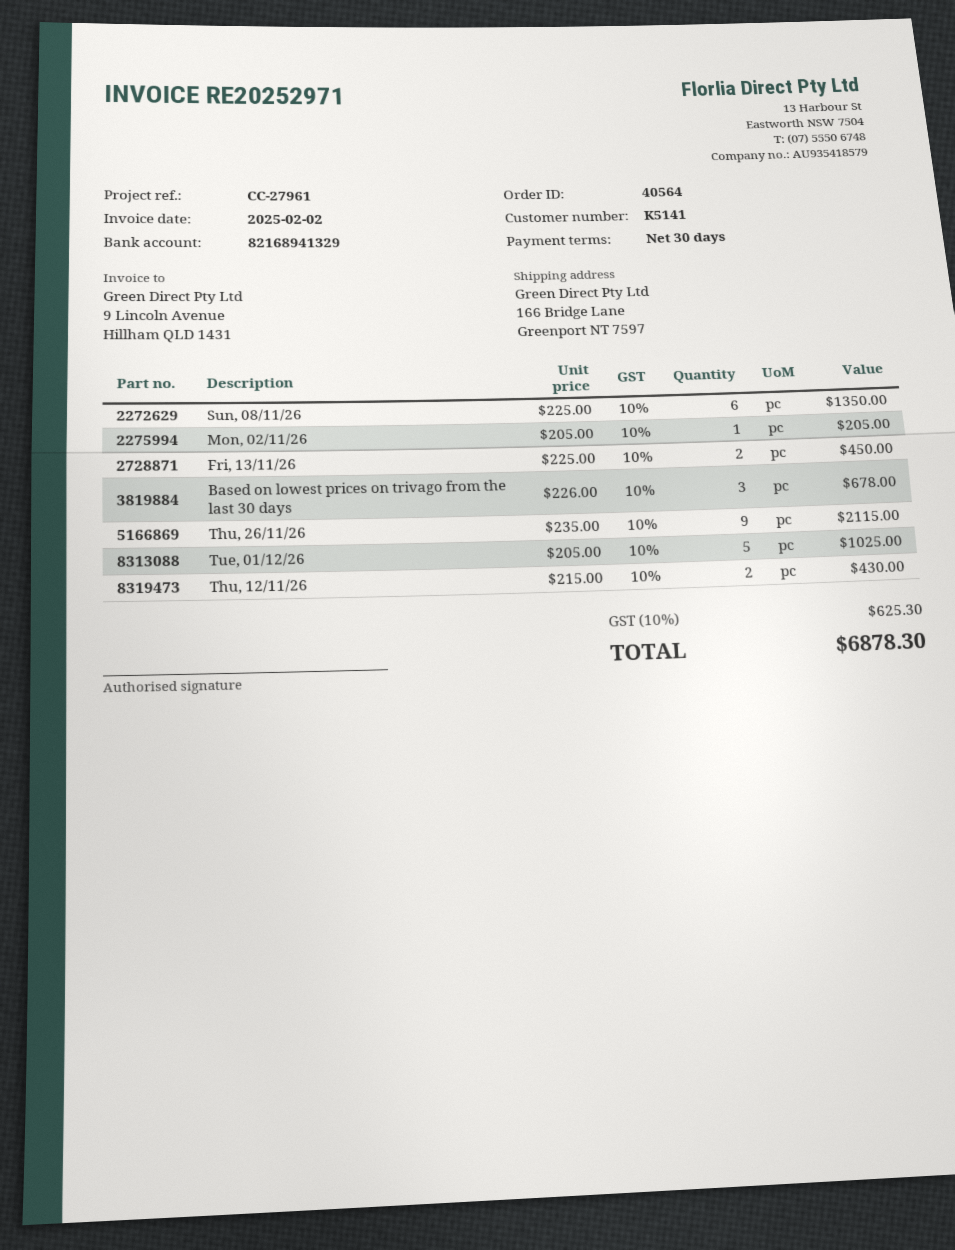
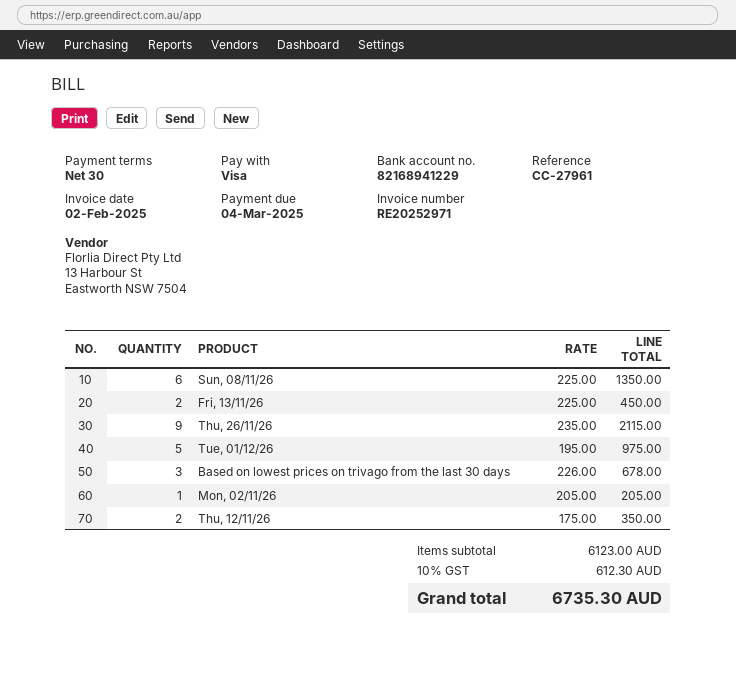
bank account: 82168941329 -> 82168941229
Tue, 01/12/26: 5 x 205.00 = 1025.00 -> 5 x 195.00 = 975.00
Thu, 12/11/26: 2 x 215.00 = 430.00 -> 2 x 175.00 = 350.00
tax: 10% = 625.30 -> 10% = 612.30
total: 6878.30 -> 6735.30

